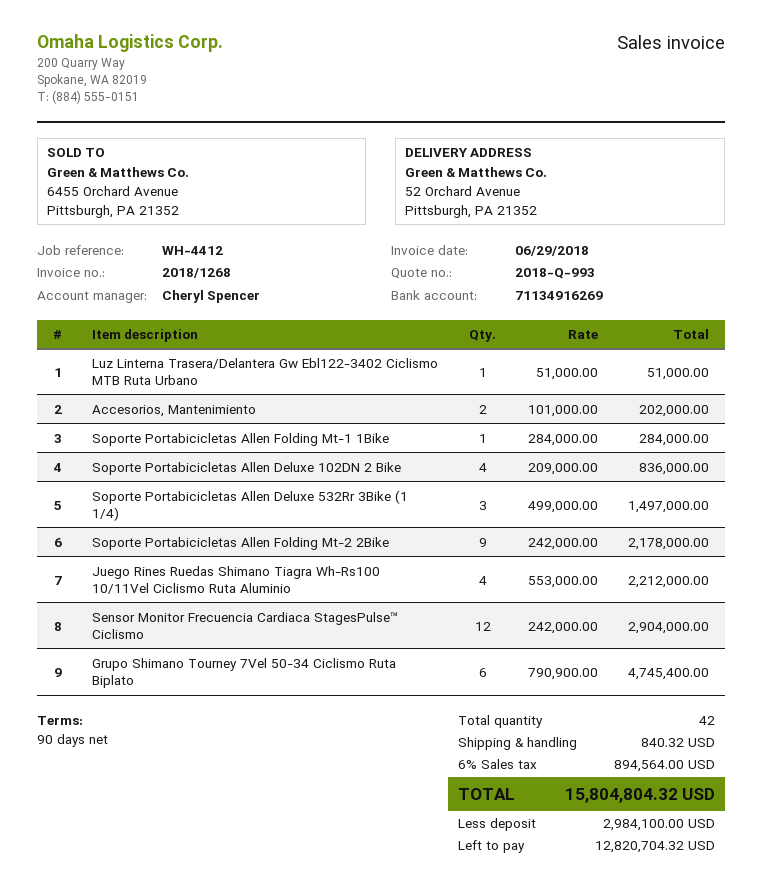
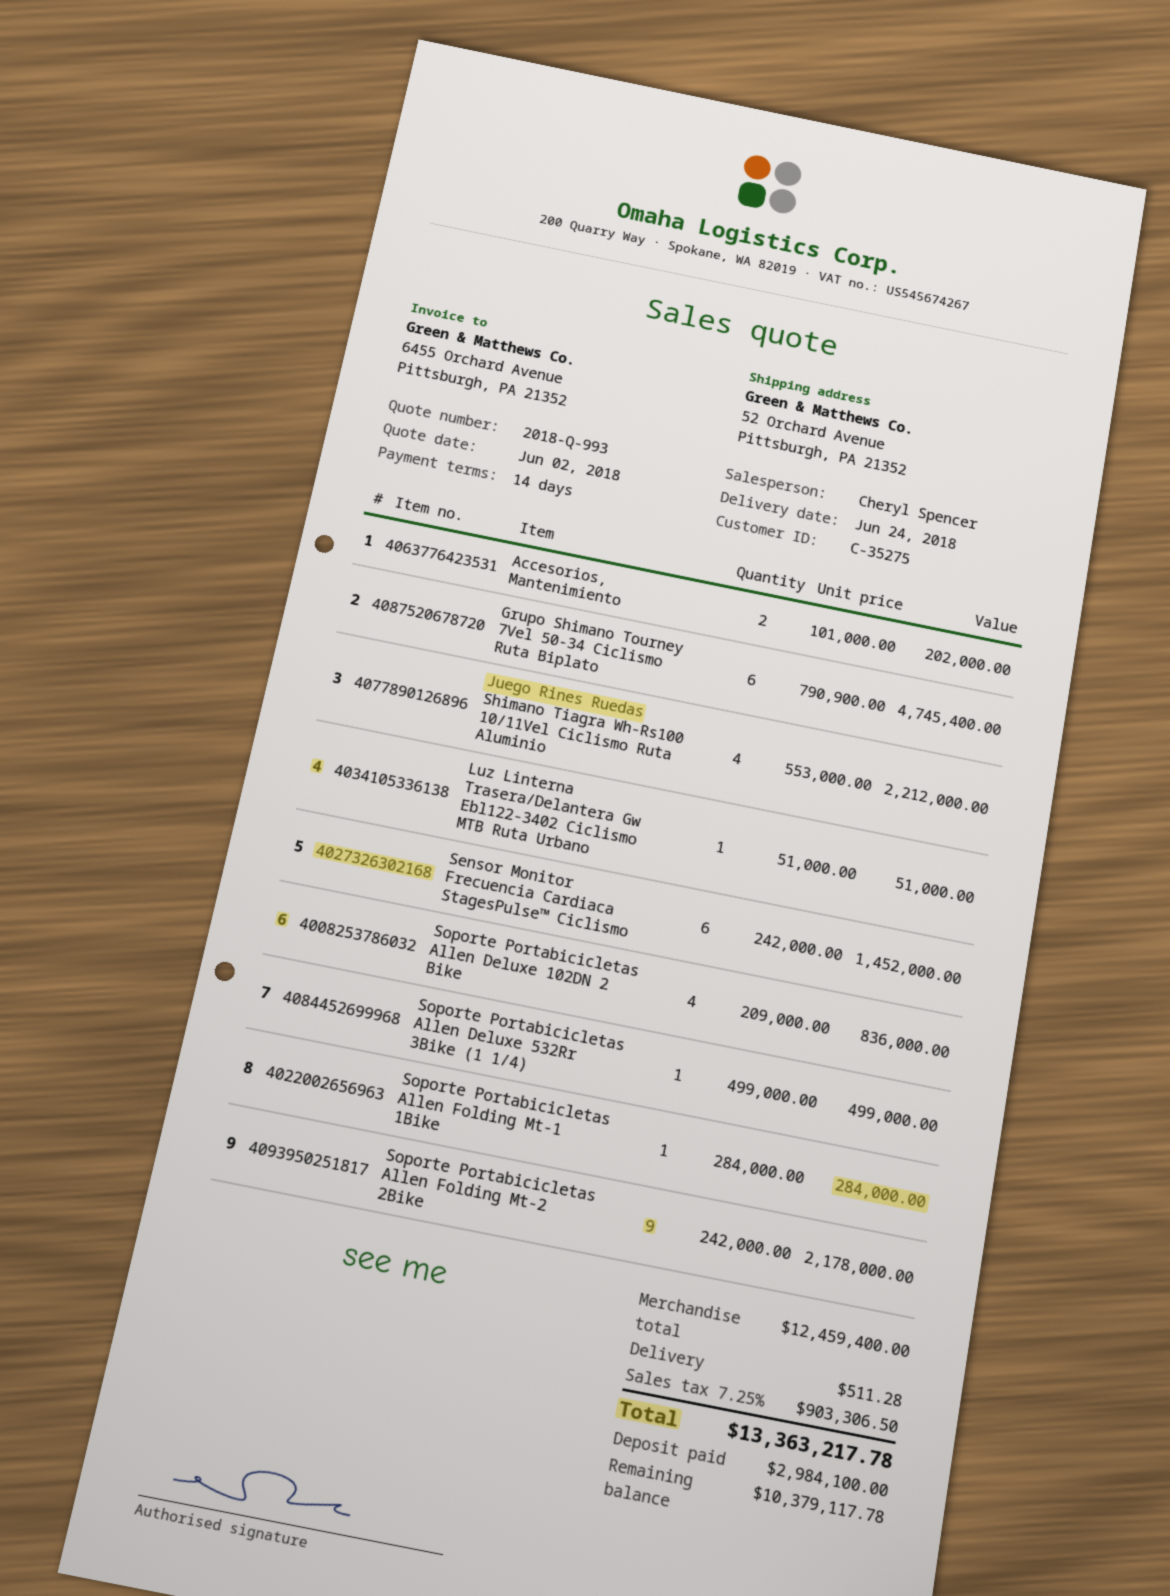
payment terms: 90 days -> 14 days
Soporte Portabicicletas Allen Deluxe 532Rr 3Bike (1 1/4): 3 x 499000.00 = 1497000.00 -> 1 x 499000.00 = 499000.00
Sensor Monitor Frecuencia Cardiaca StagesPulse™ Ciclismo: 12 x 242000.00 = 2904000.00 -> 6 x 242000.00 = 1452000.00
shipping: 840.32 -> 511.28
tax: 6% = 894564.00 -> 7.25% = 903306.50
total: 15804804.32 -> 13363217.78
balance: 12820704.32 -> 10379117.78

